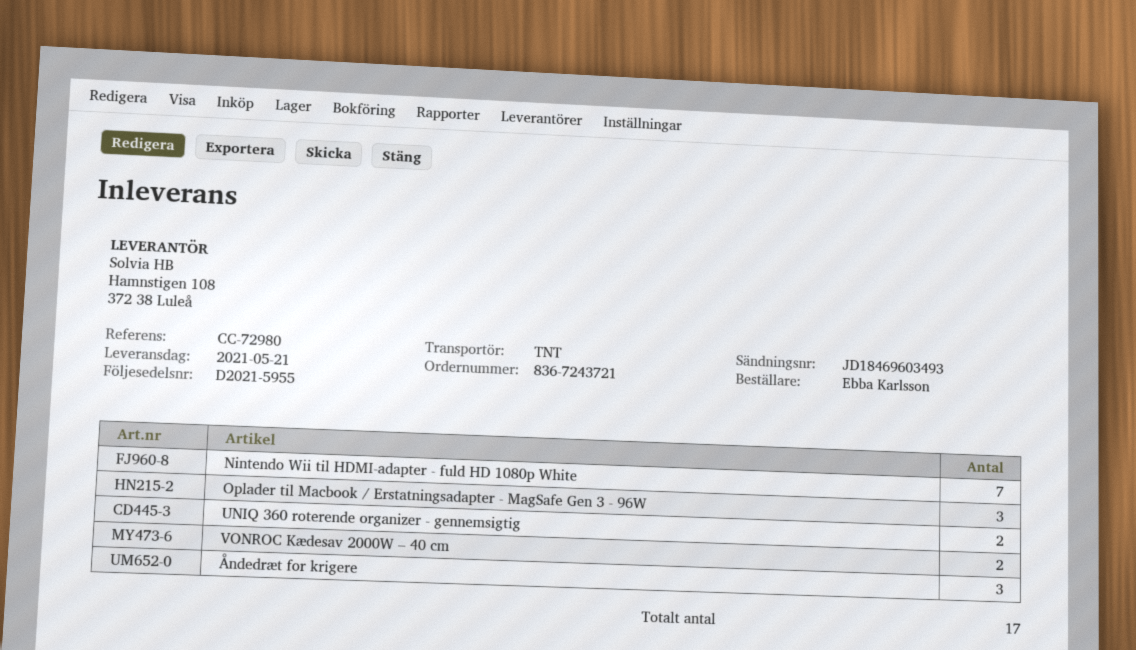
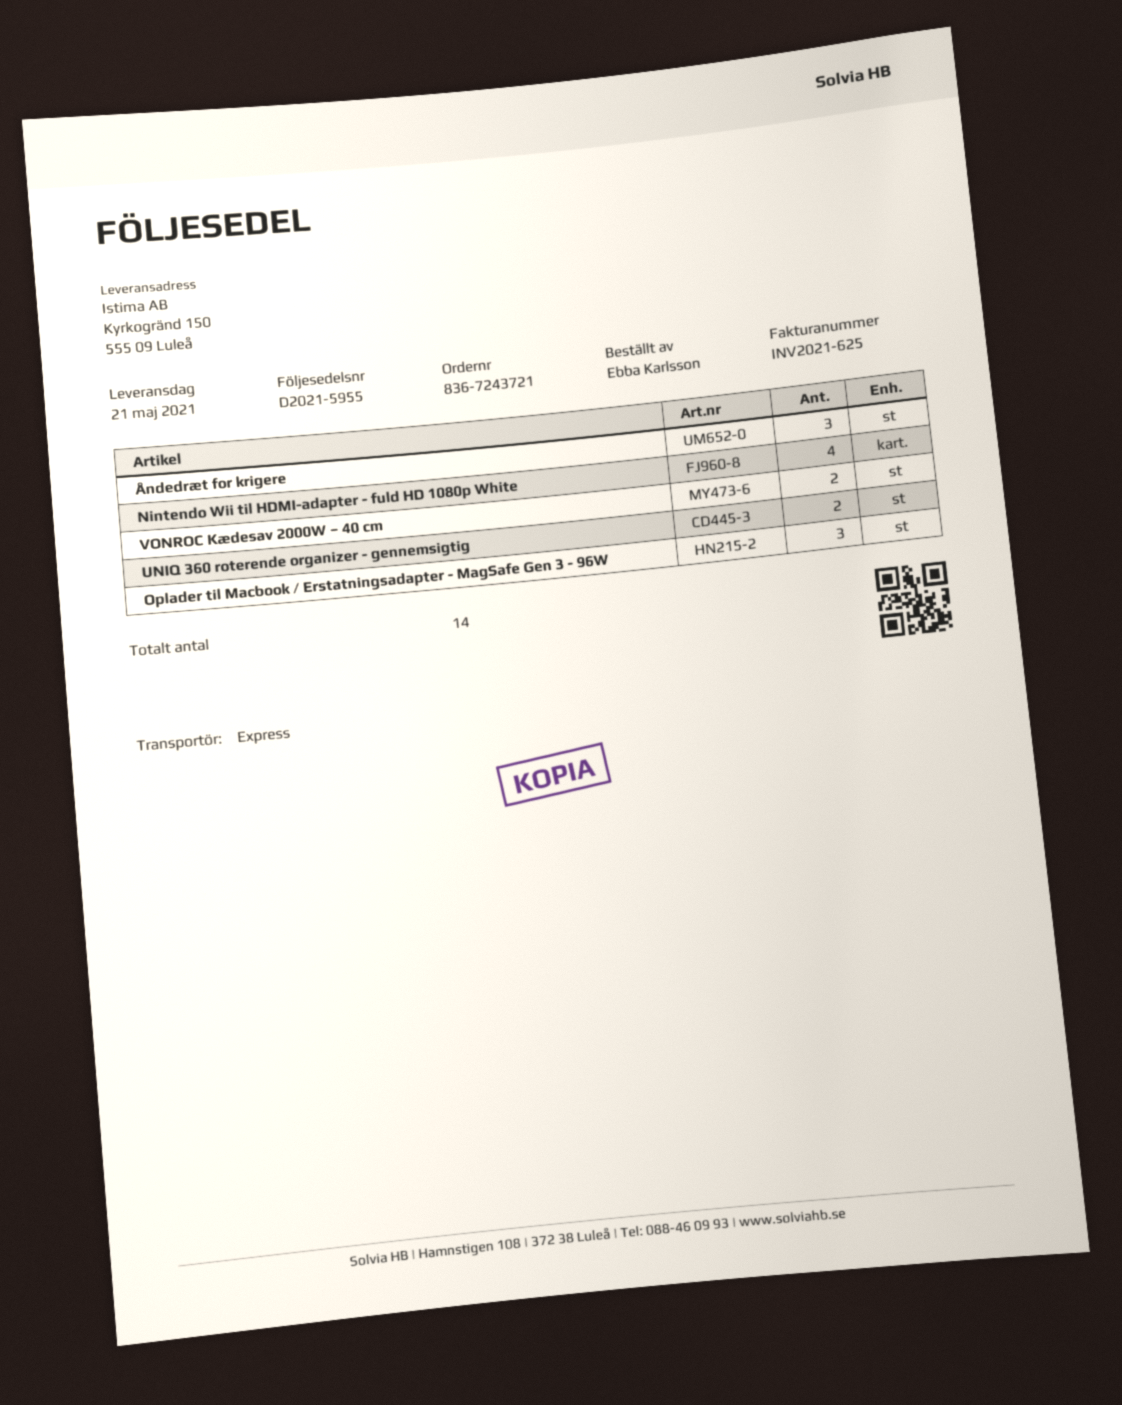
shipping method: TNT -> express
Nintendo Wii til HDMI-adapter - fuld HD 1080p White: 7 -> 4
total quantity: 17 -> 14

